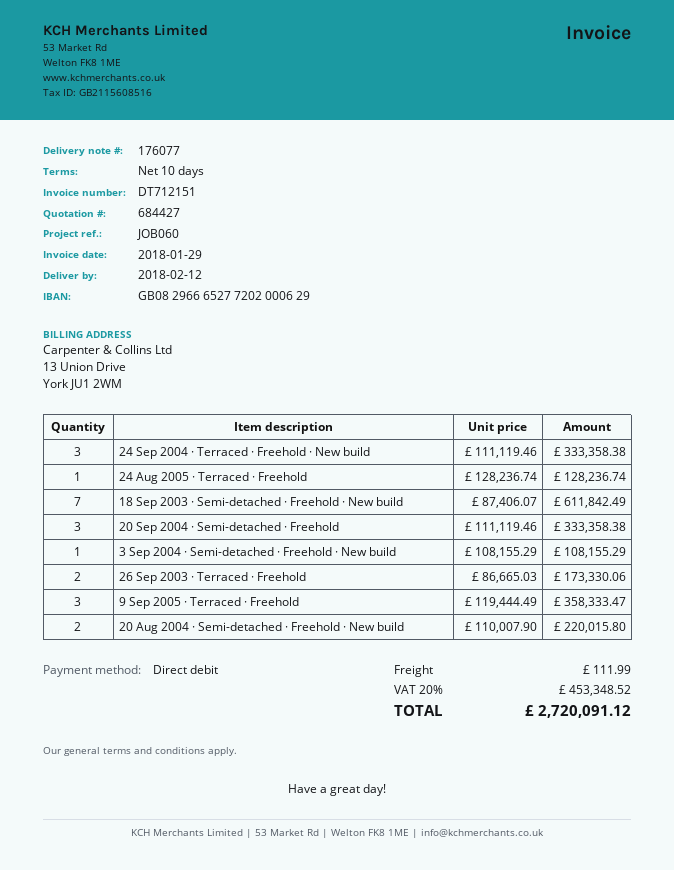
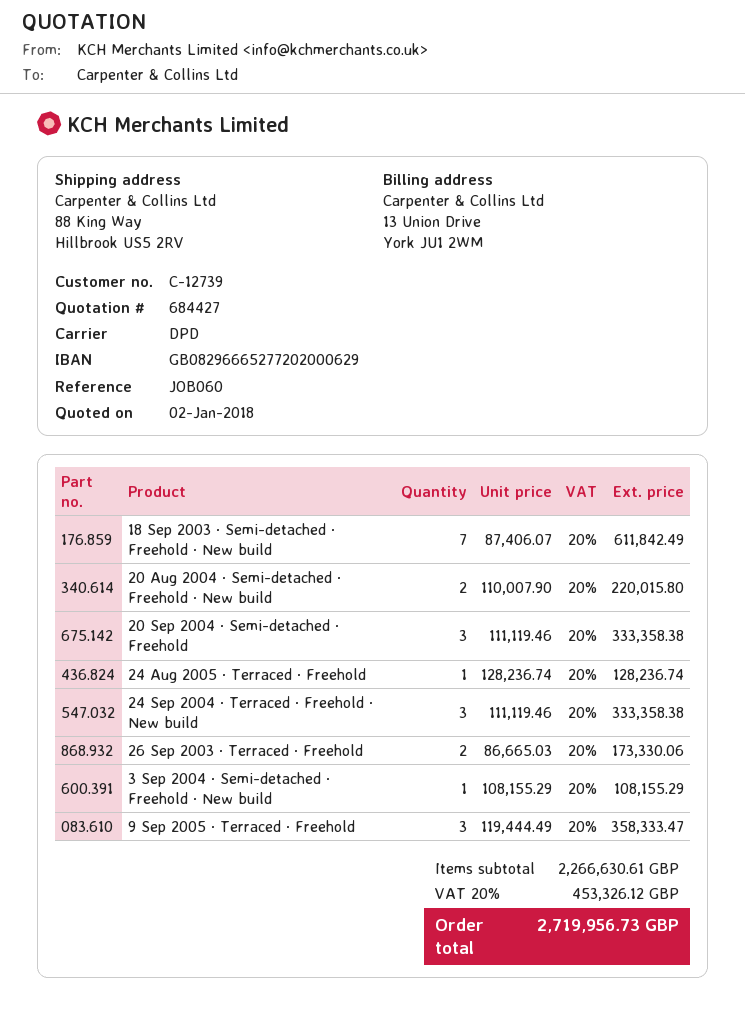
shipping: 111.99 -> none
tax: 20% = 453348.52 -> 20% = 453326.12
total: 2720091.12 -> 2719956.73

